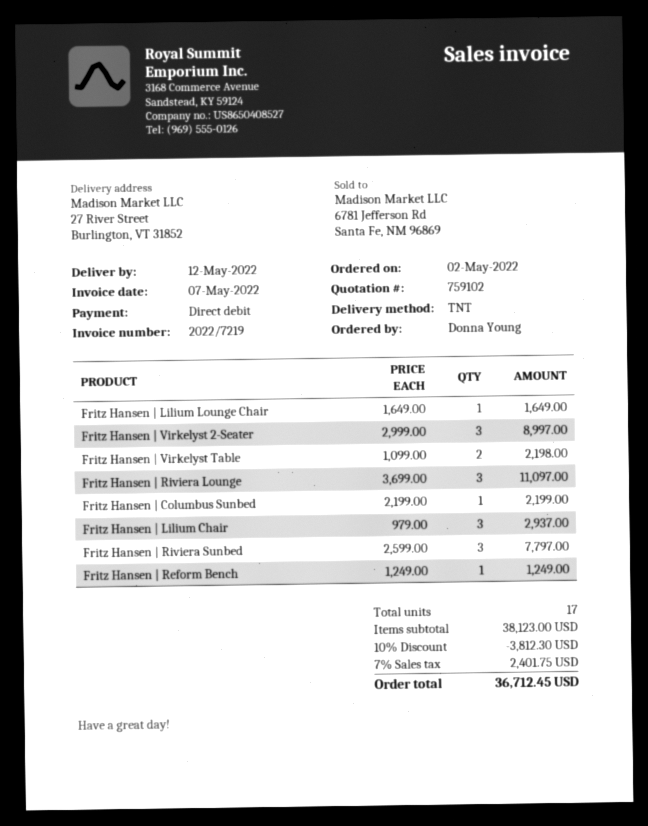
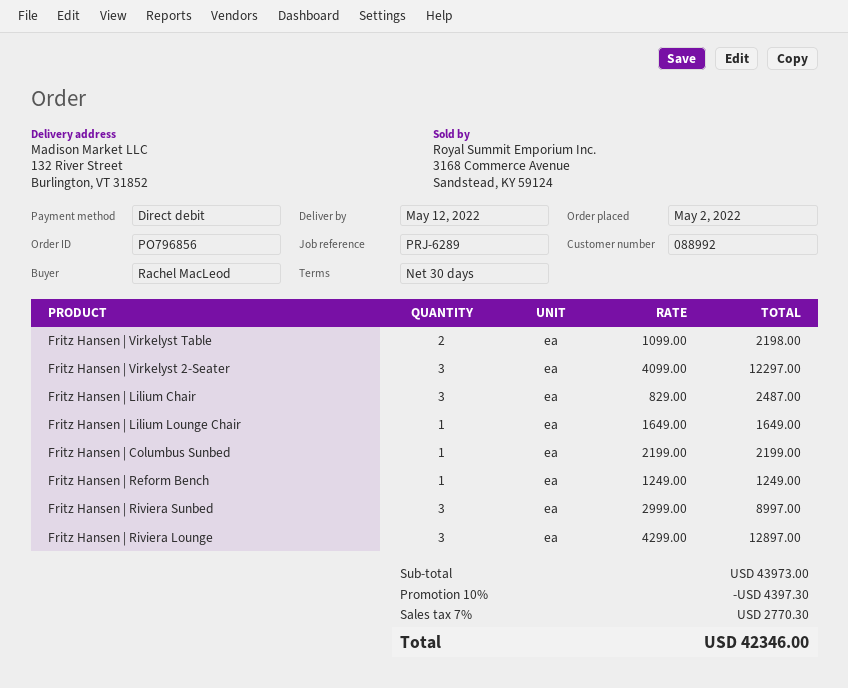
ordered by: Donna Young -> Rachel MacLeod
ship to: 27 River Street, Burlington, VT 31852 -> 132 River Street, Burlington, VT 31852
Fritz Hansen | Virkelyst 2-Seater: 3 x 2999.00 = 8997.00 -> 3 x 4099.00 = 12297.00
Fritz Hansen | Riviera Lounge: 3 x 3699.00 = 11097.00 -> 3 x 4299.00 = 12897.00
Fritz Hansen | Lilium Chair: 3 x 979.00 = 2937.00 -> 3 x 829.00 = 2487.00
Fritz Hansen | Riviera Sunbed: 3 x 2599.00 = 7797.00 -> 3 x 2999.00 = 8997.00
subtotal: 38123.00 -> 43973.00
discount: 10% = 3812.30 -> 10% = 4397.30
tax: 7% = 2401.75 -> 7% = 2770.30
total: 36712.45 -> 42346.00

